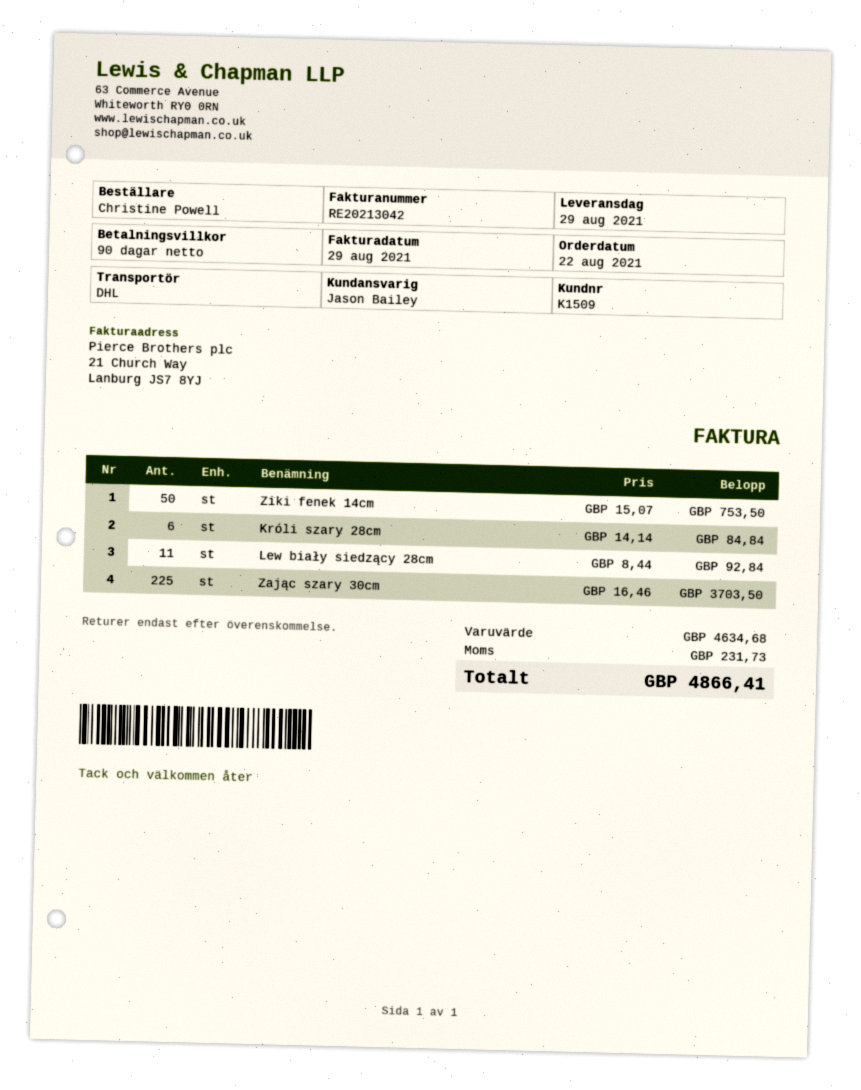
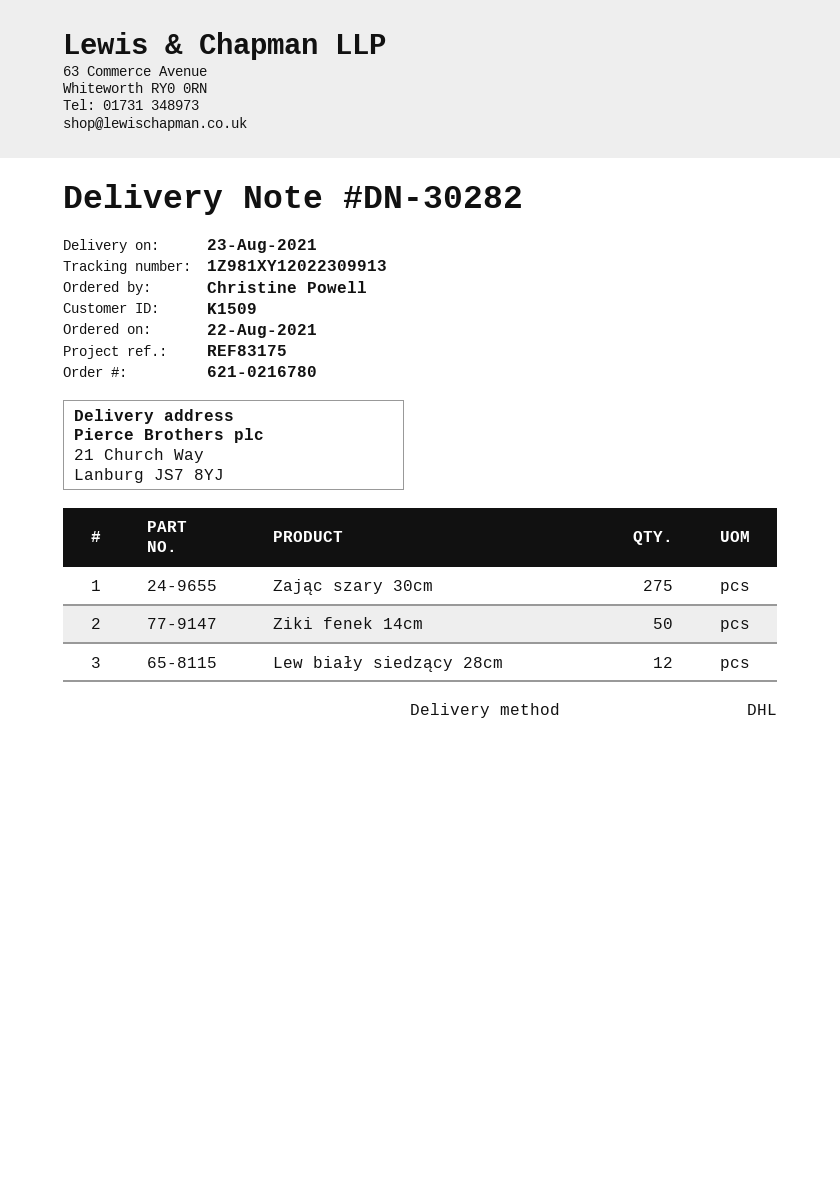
delivery date: 2021-08-29 -> 2021-08-23
Króli szary 28cm: 6 -> none
Lew biały siedzący 28cm: 11 -> 12
Zając szary 30cm: 225 -> 275

